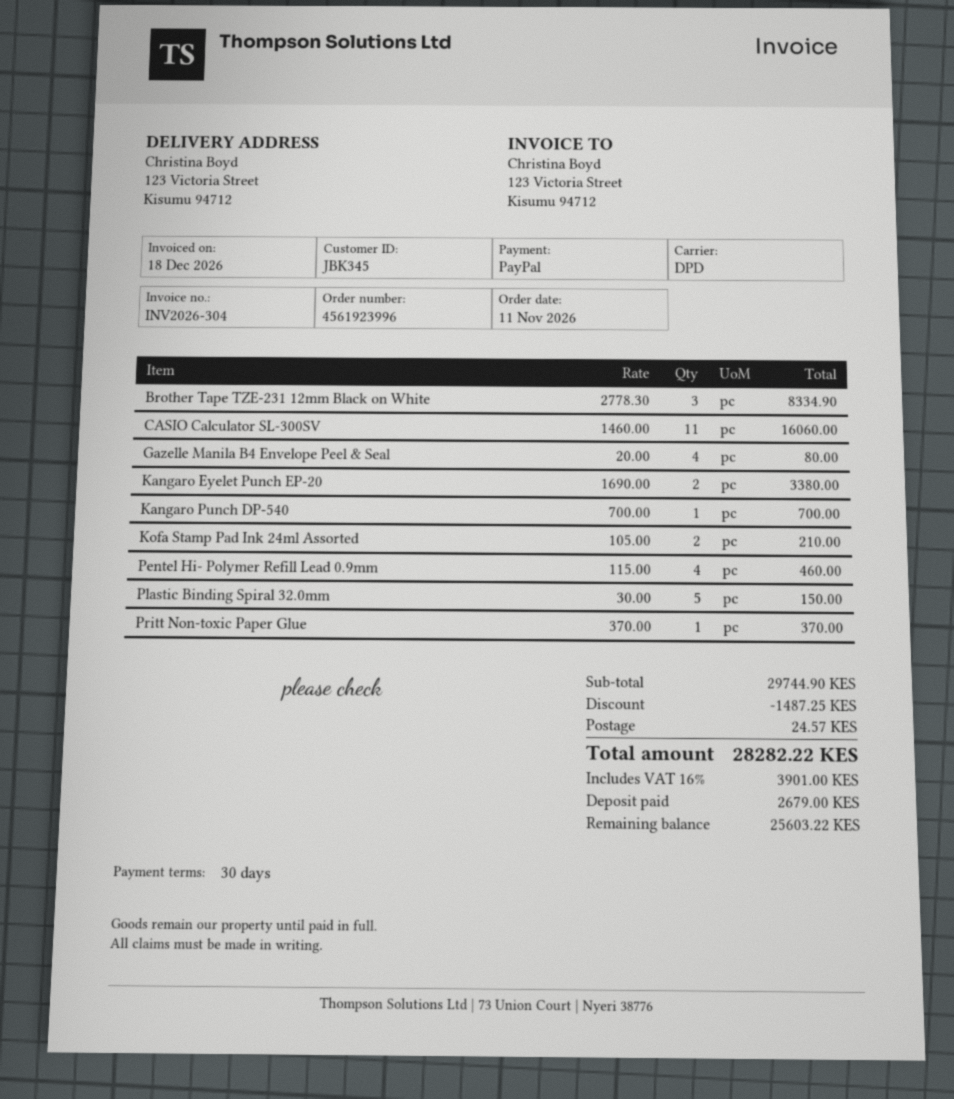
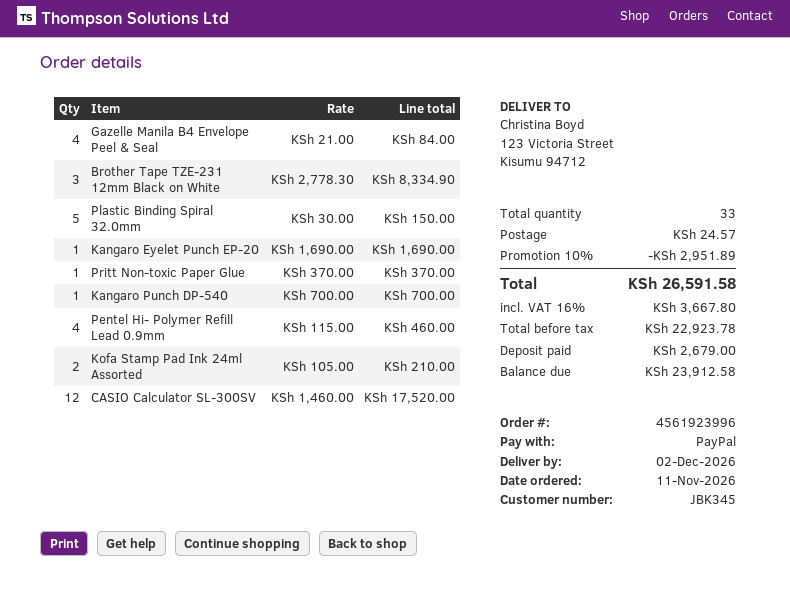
CASIO Calculator SL-300SV: 11 x 1460.00 = 16060.00 -> 12 x 1460.00 = 17520.00
Gazelle Manila B4 Envelope Peel & Seal: 4 x 20.00 = 80.00 -> 4 x 21.00 = 84.00
Kangaro Eyelet Punch EP-20: 2 x 1690.00 = 3380.00 -> 1 x 1690.00 = 1690.00
discount: 1487.25 -> 2951.89
tax: 16% = 3901.00 -> 16% = 3667.80
total: 28282.22 -> 26591.58
balance: 25603.22 -> 23912.58

